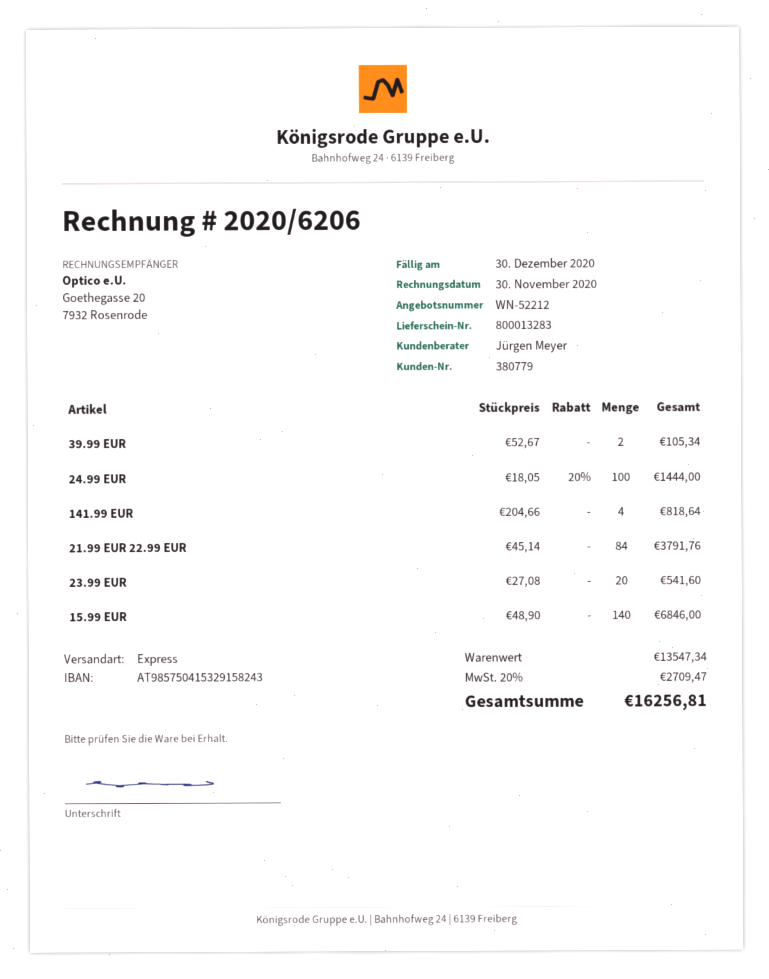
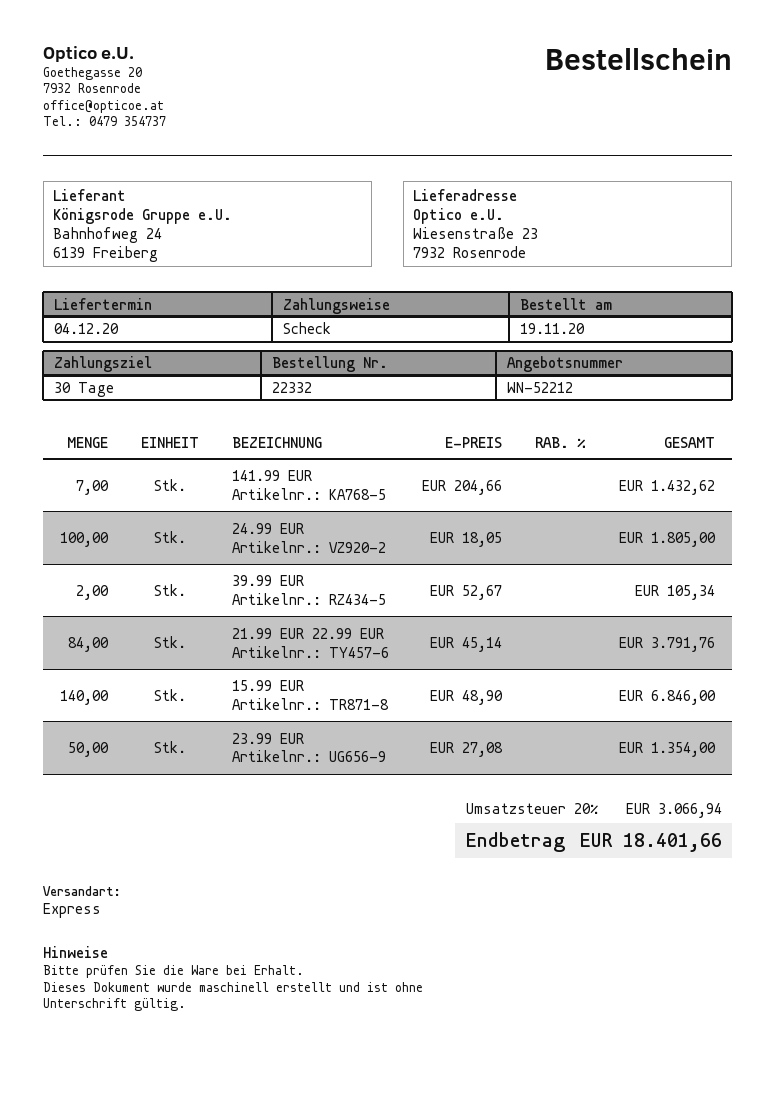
24.99 EUR: 100 x 18.05 - 20% = 1444.00 -> 100 x 18.05 = 1805.00
141.99 EUR: 4 x 204.66 = 818.64 -> 7 x 204.66 = 1432.62
23.99 EUR: 20 x 27.08 = 541.60 -> 50 x 27.08 = 1354.00
tax: 20% = 2709.47 -> 20% = 3066.94
total: 16256.81 -> 18401.66

